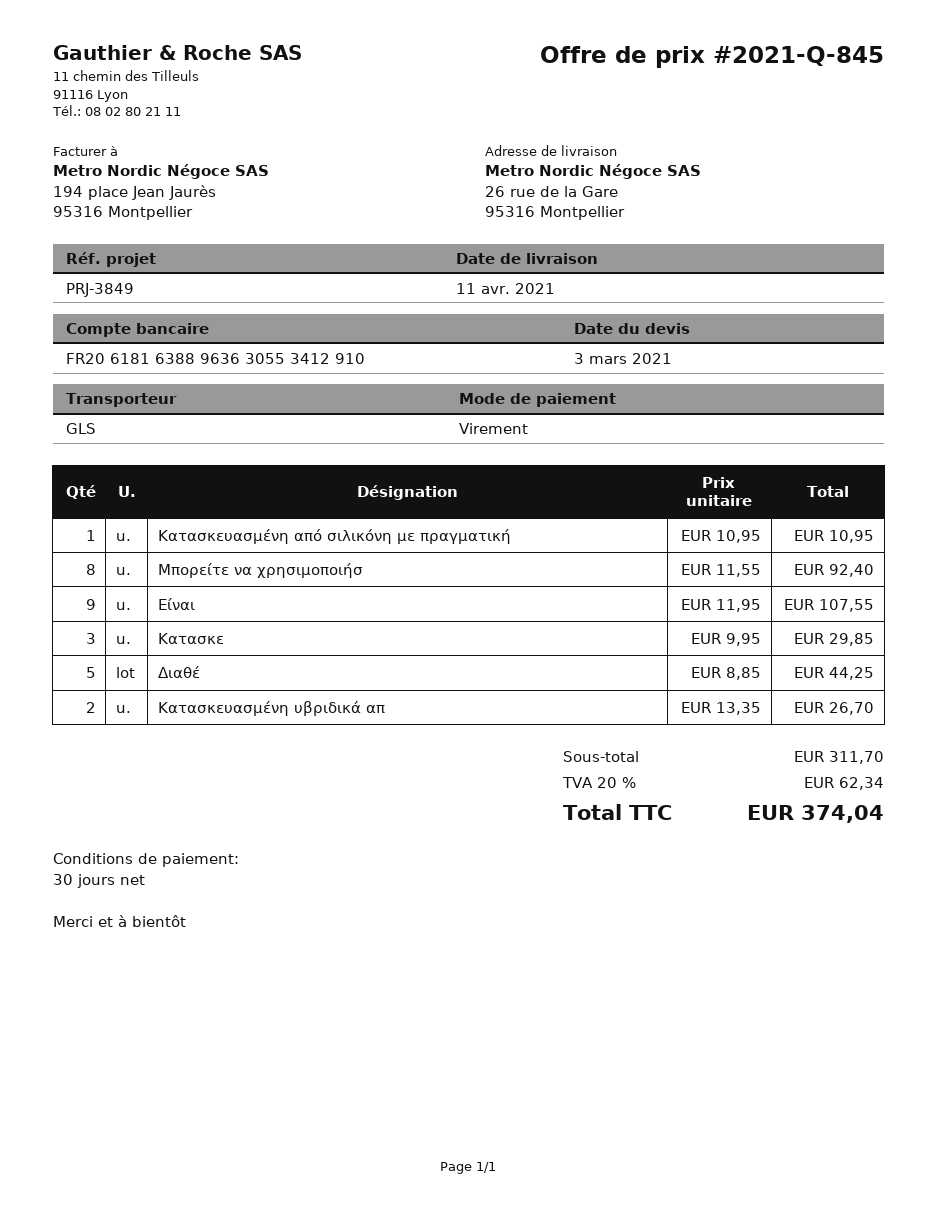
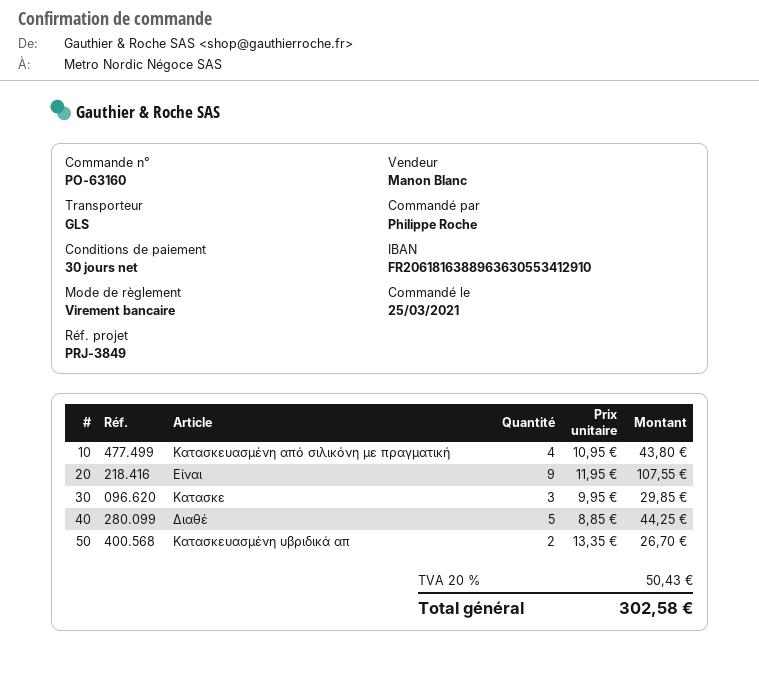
Κατασκευασμένη από σιλικόνη με πραγματική: 1 x 10.95 = 10.95 -> 4 x 10.95 = 43.80
Μπορείτε να χρησιμοποιήσ: 8 x 11.55 = 92.40 -> none
tax: 20% = 62.34 -> 20% = 50.43
total: 374.04 -> 302.58

